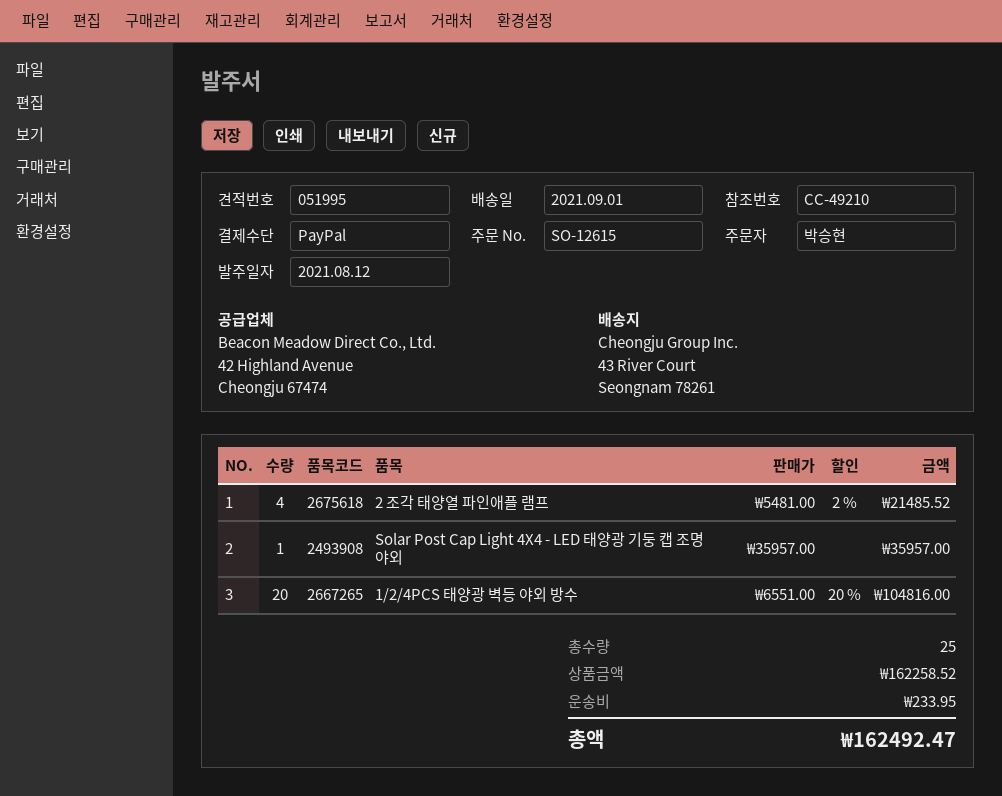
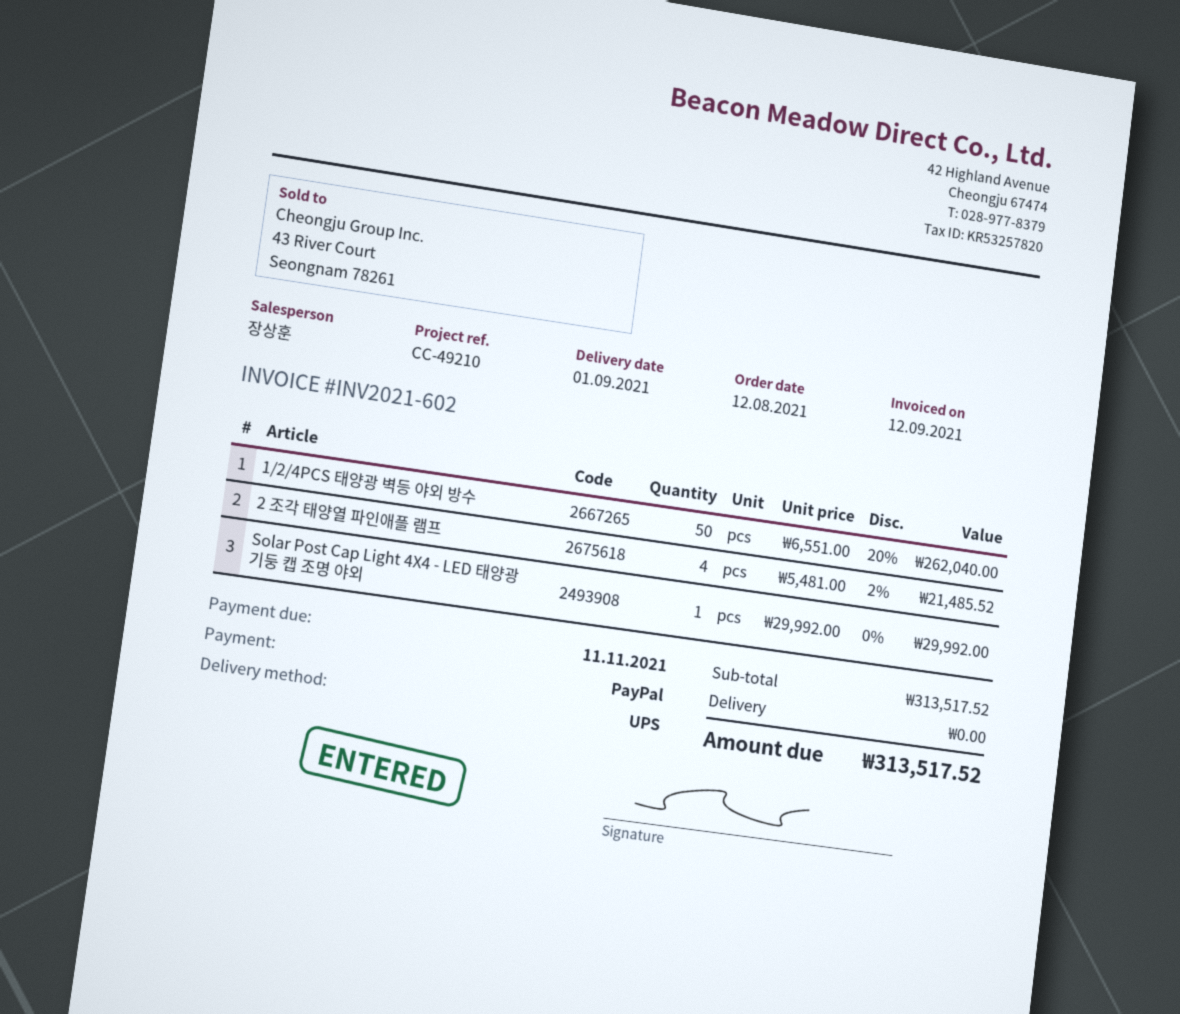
Solar Post Cap Light 4X4 - LED 태양광 기둥 캡 조명 야외: 1 x 35957.00 = 35957.00 -> 1 x 29992.00 = 29992.00
1/2/4PCS 태양광 벽등 야외 방수: 20 x 6551.00 - 20% = 104816.00 -> 50 x 6551.00 - 20% = 262040.00
subtotal: 162258.52 -> 313517.52
shipping: 233.95 -> 0.00
total: 162492.47 -> 313517.52

